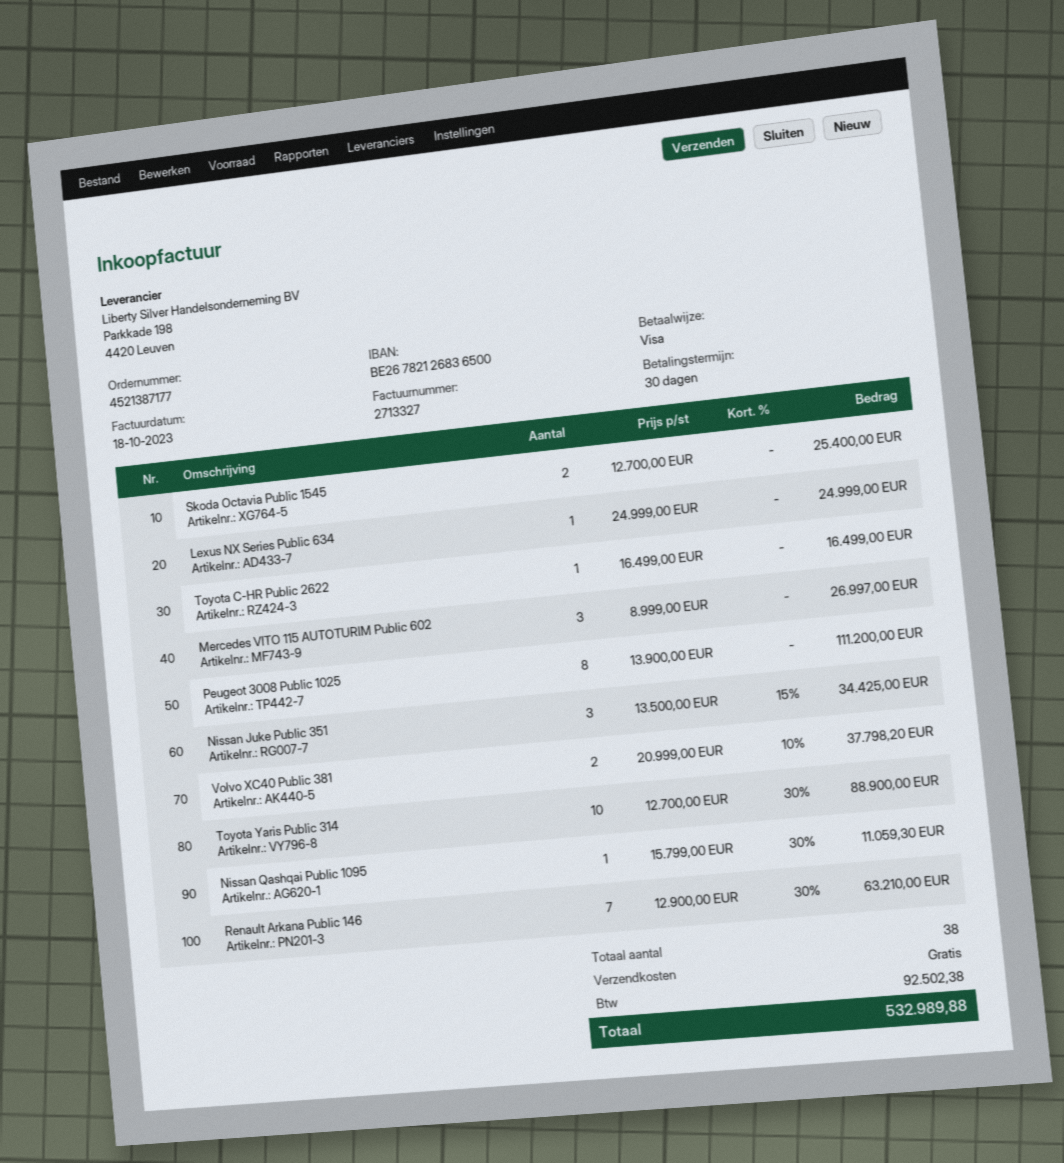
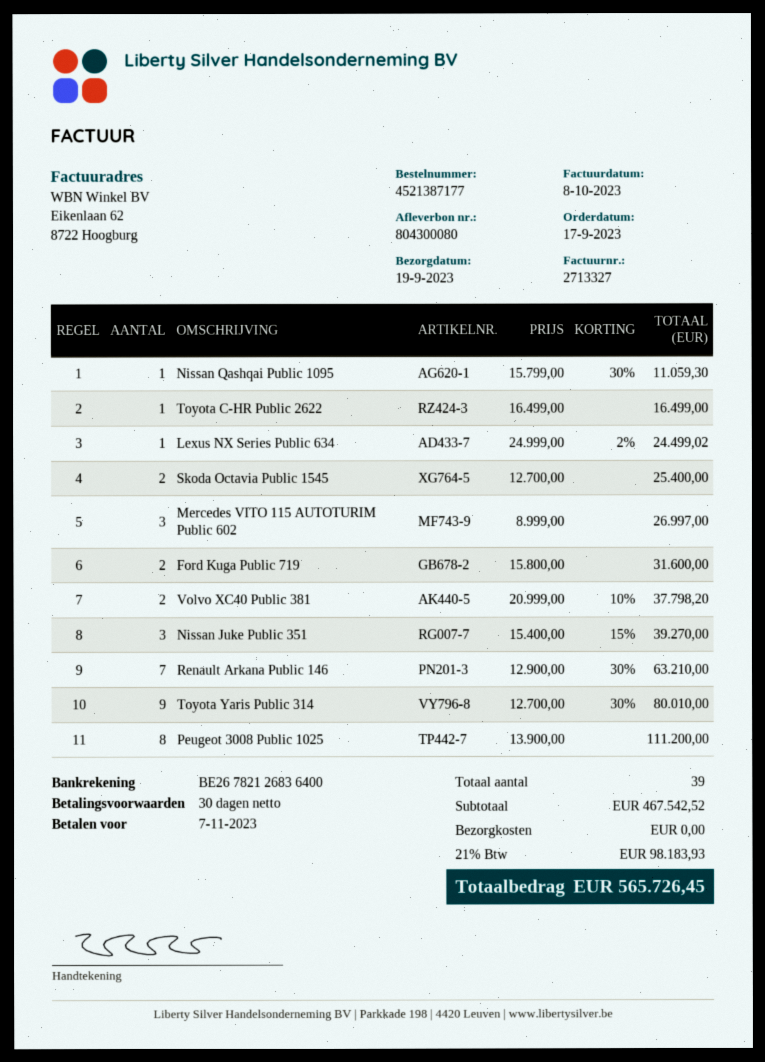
invoice date: 2023-10-18 -> 2023-10-08
bank account: BE26782126836500 -> BE26782126836400
Lexus NX Series Public 634: 1 x 24999.00 = 24999.00 -> 1 x 24999.00 - 2% = 24499.02
Nissan Juke Public 351: 3 x 13500.00 - 15% = 34425.00 -> 3 x 15400.00 - 15% = 39270.00
Toyota Yaris Public 314: 10 x 12700.00 - 30% = 88900.00 -> 9 x 12700.00 - 30% = 80010.00
Ford Kuga Public 719: none -> 2 x 15800.00 = 31600.00
total quantity: 38 -> 39
tax: 92502.38 -> 98183.93
total: 532989.88 -> 565726.45

